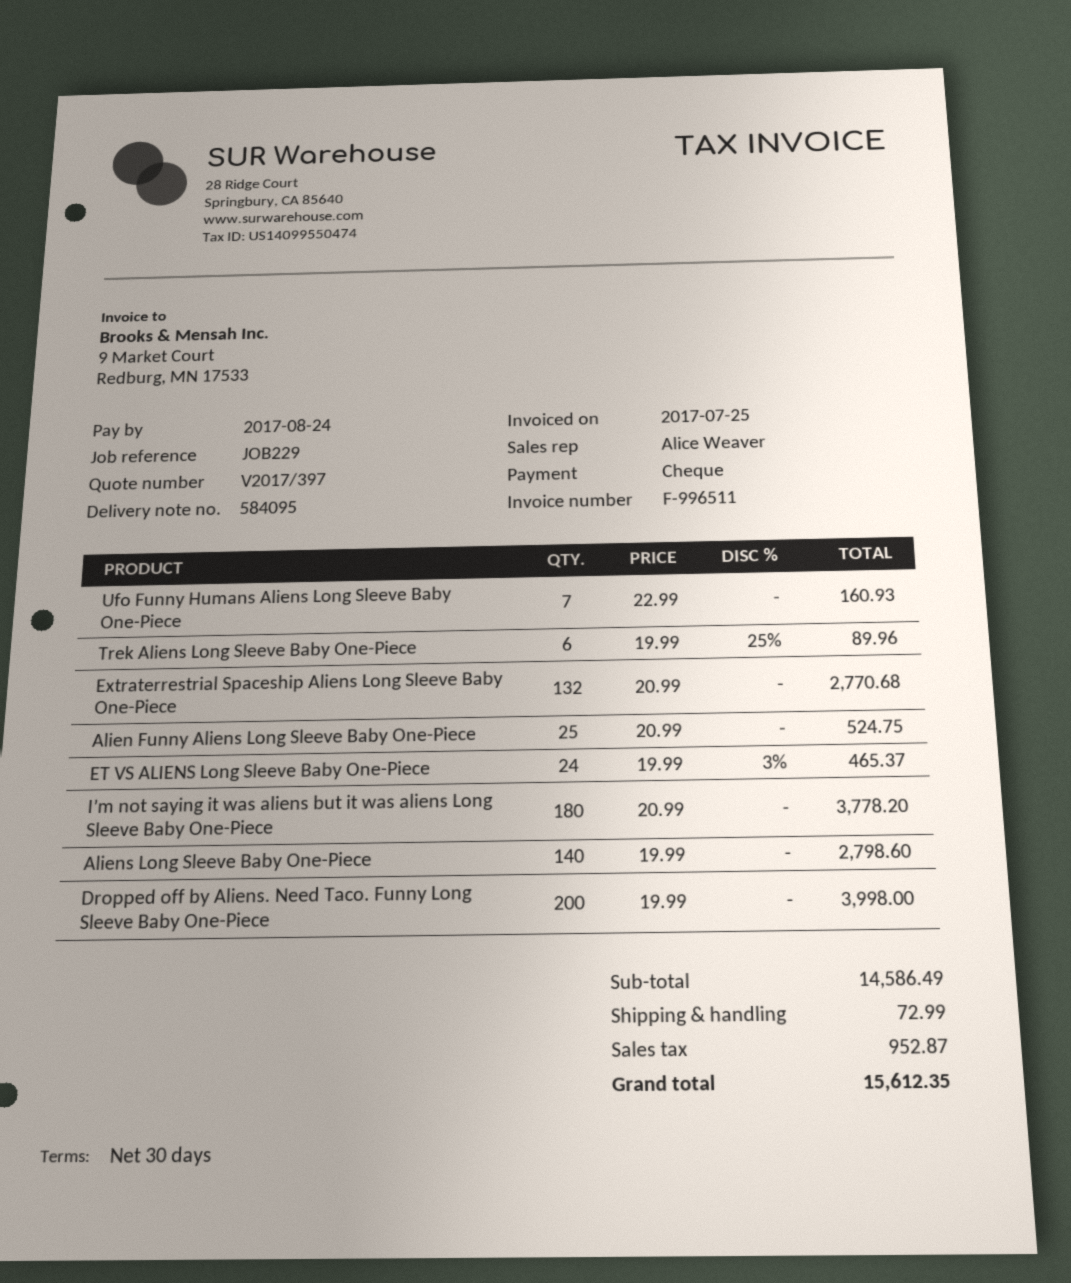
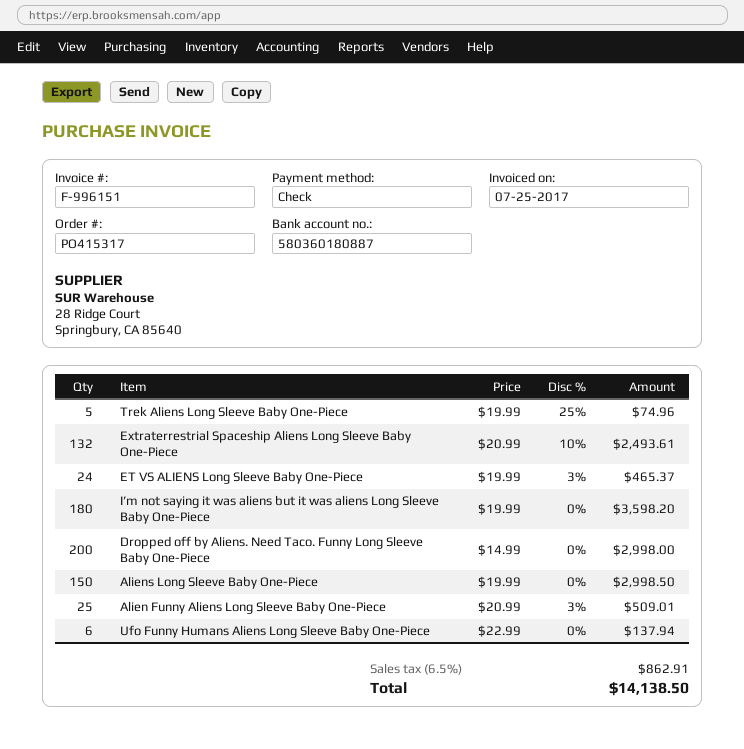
invoice number: F-996511 -> F-996151
Ufo Funny Humans Aliens Long Sleeve Baby One-Piece: 7 x 22.99 = 160.93 -> 6 x 22.99 = 137.94
Trek Aliens Long Sleeve Baby One-Piece: 6 x 19.99 - 25% = 89.96 -> 5 x 19.99 - 25% = 74.96
Extraterrestrial Spaceship Aliens Long Sleeve Baby One-Piece: 132 x 20.99 = 2770.68 -> 132 x 20.99 - 10% = 2493.61
Alien Funny Aliens Long Sleeve Baby One-Piece: 25 x 20.99 = 524.75 -> 25 x 20.99 - 3% = 509.01
I’m not saying it was aliens but it was aliens Long Sleeve Baby One-Piece: 180 x 20.99 = 3778.20 -> 180 x 19.99 = 3598.20
Aliens Long Sleeve Baby One-Piece: 140 x 19.99 = 2798.60 -> 150 x 19.99 = 2998.50
Dropped off by Aliens. Need Taco. Funny Long Sleeve Baby One-Piece: 200 x 19.99 = 3998.00 -> 200 x 14.99 = 2998.00
shipping: 72.99 -> none
tax: 952.87 -> 862.91
total: 15612.35 -> 14138.50

